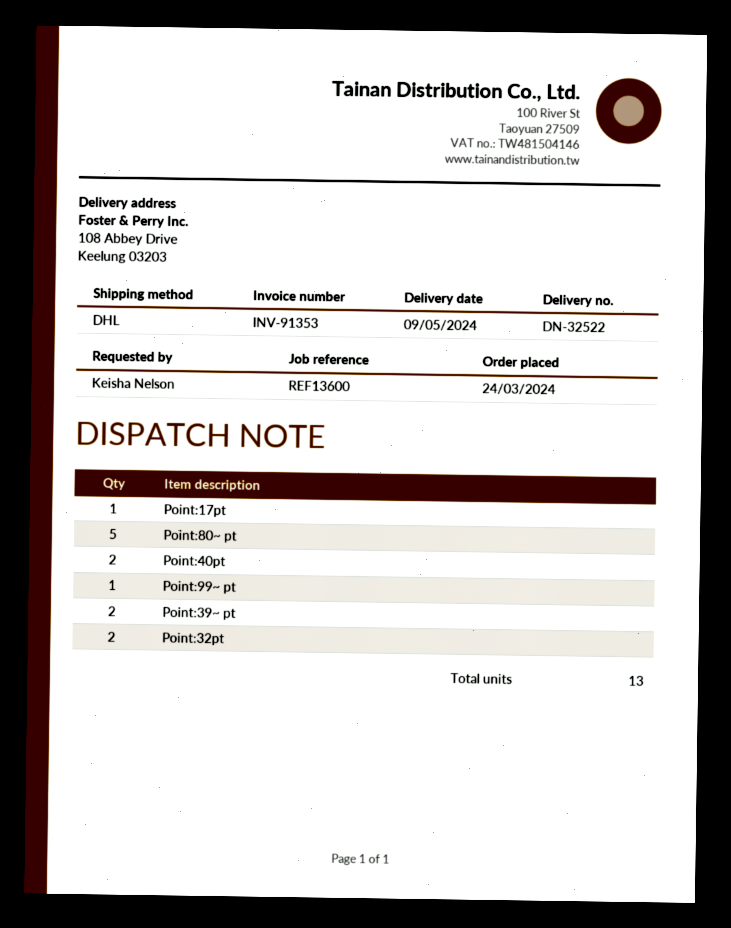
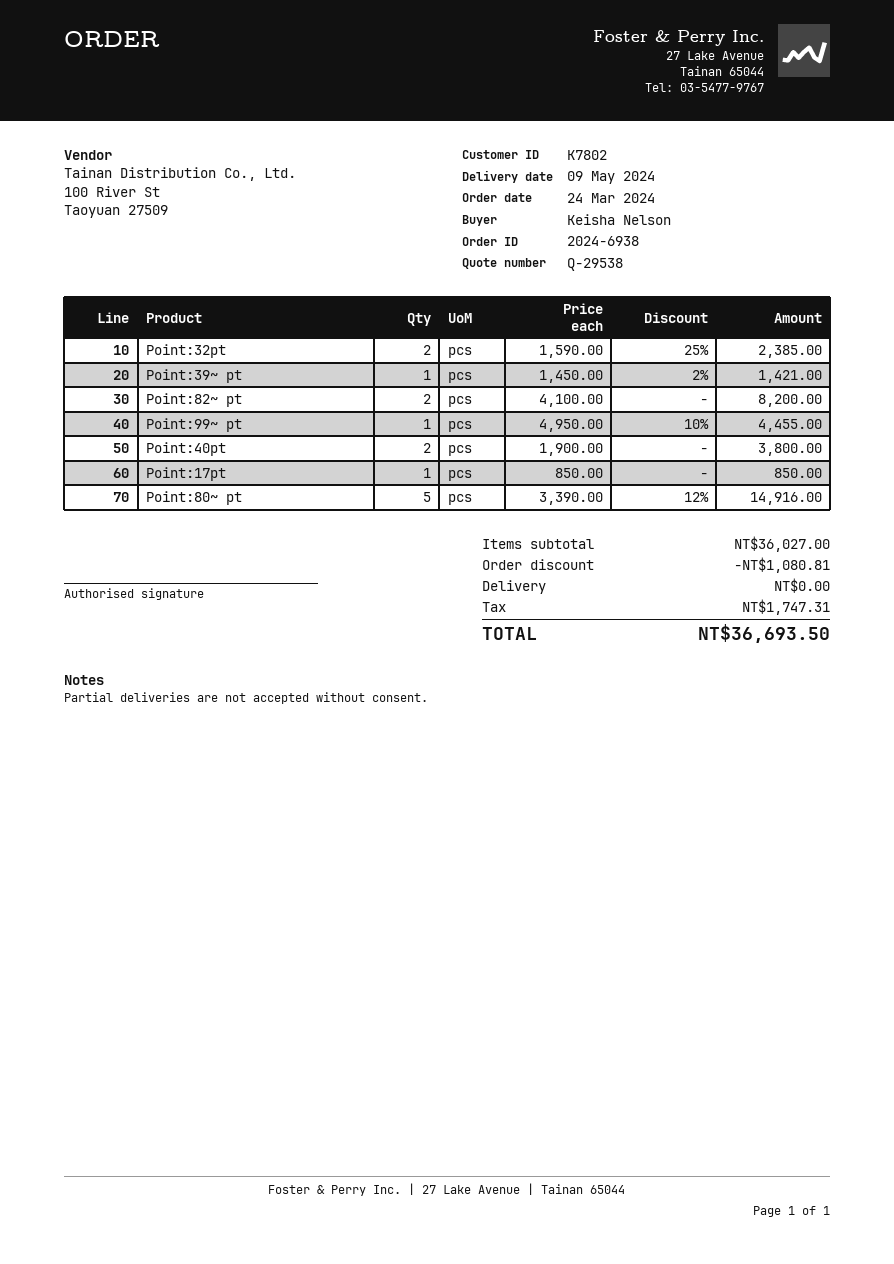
Point:39~ pt: 2 -> 1
Point:82~ pt: none -> 2

